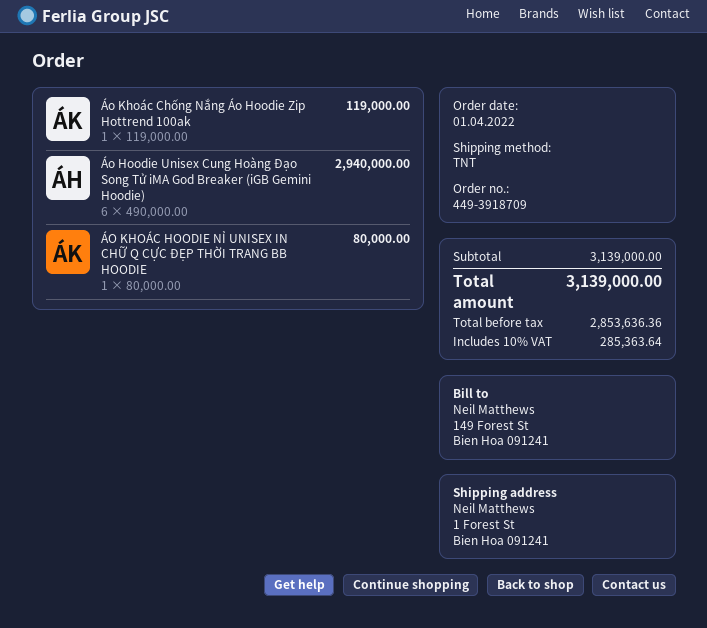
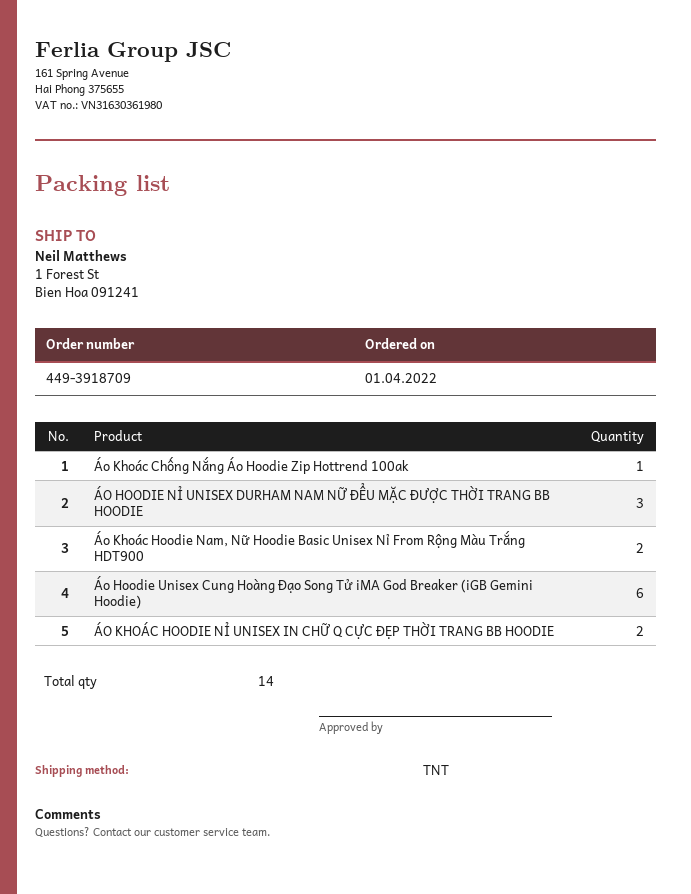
ÁO KHOÁC HOODIE NỈ UNISEX IN CHỮ Q CỰC ĐẸP THỜI TRANG BB HOODIE: 1 -> 2
ÁO HOODIE NỈ UNISEX DURHAM NAM NỮ ĐỂU MẶC ĐƯỢC THỜI TRANG BB HOODIE: none -> 3
Áo Khoác Hoodie Nam, Nữ Hoodie Basic Unisex Nỉ From Rộng Màu Trắng HDT900: none -> 2

